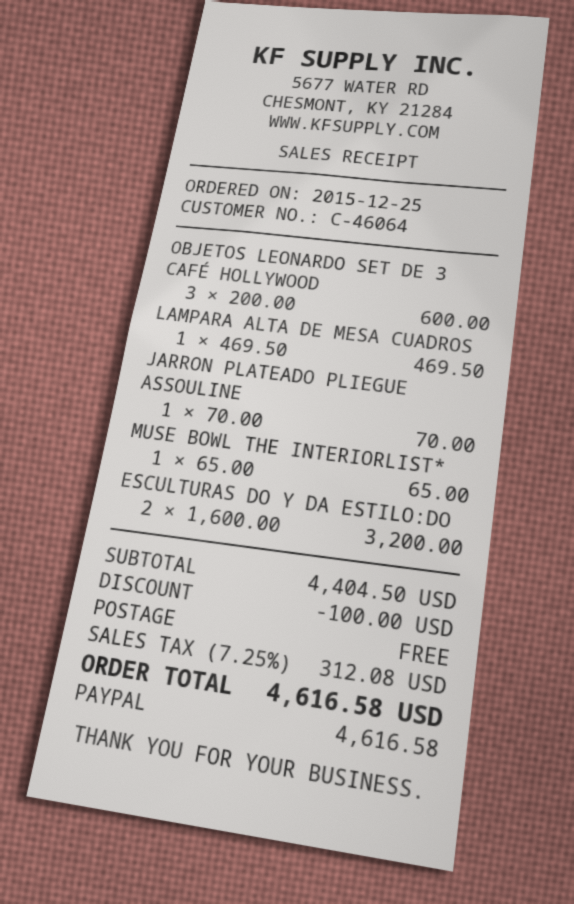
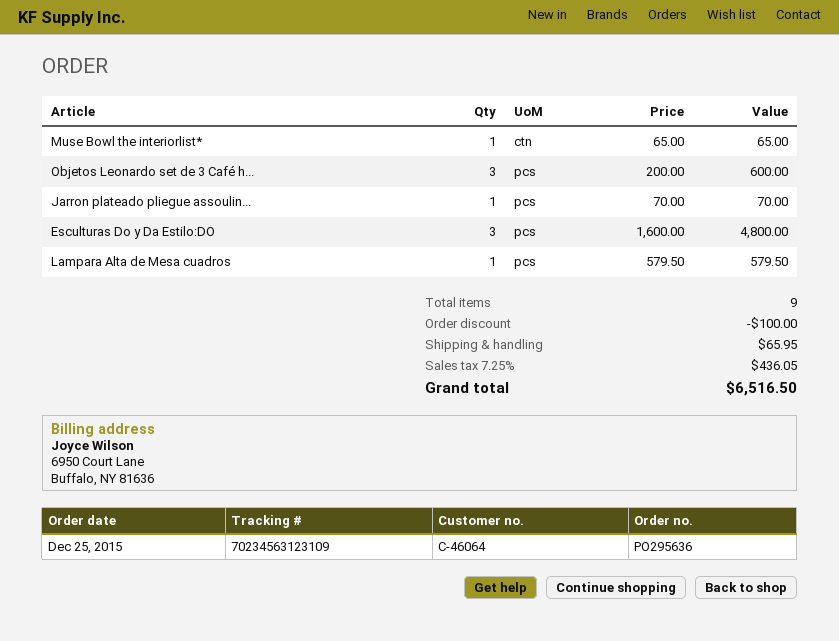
LAMPARA ALTA DE MESA CUADROS: 1 x 469.50 = 469.50 -> 1 x 579.50 = 579.50
ESCULTURAS DO Y DA ESTILO:DO: 2 x 1600.00 = 3200.00 -> 3 x 1600.00 = 4800.00
shipping: 0.00 -> 65.95
tax: 7.25% = 312.08 -> 7.25% = 436.05
total: 4616.58 -> 6516.50

